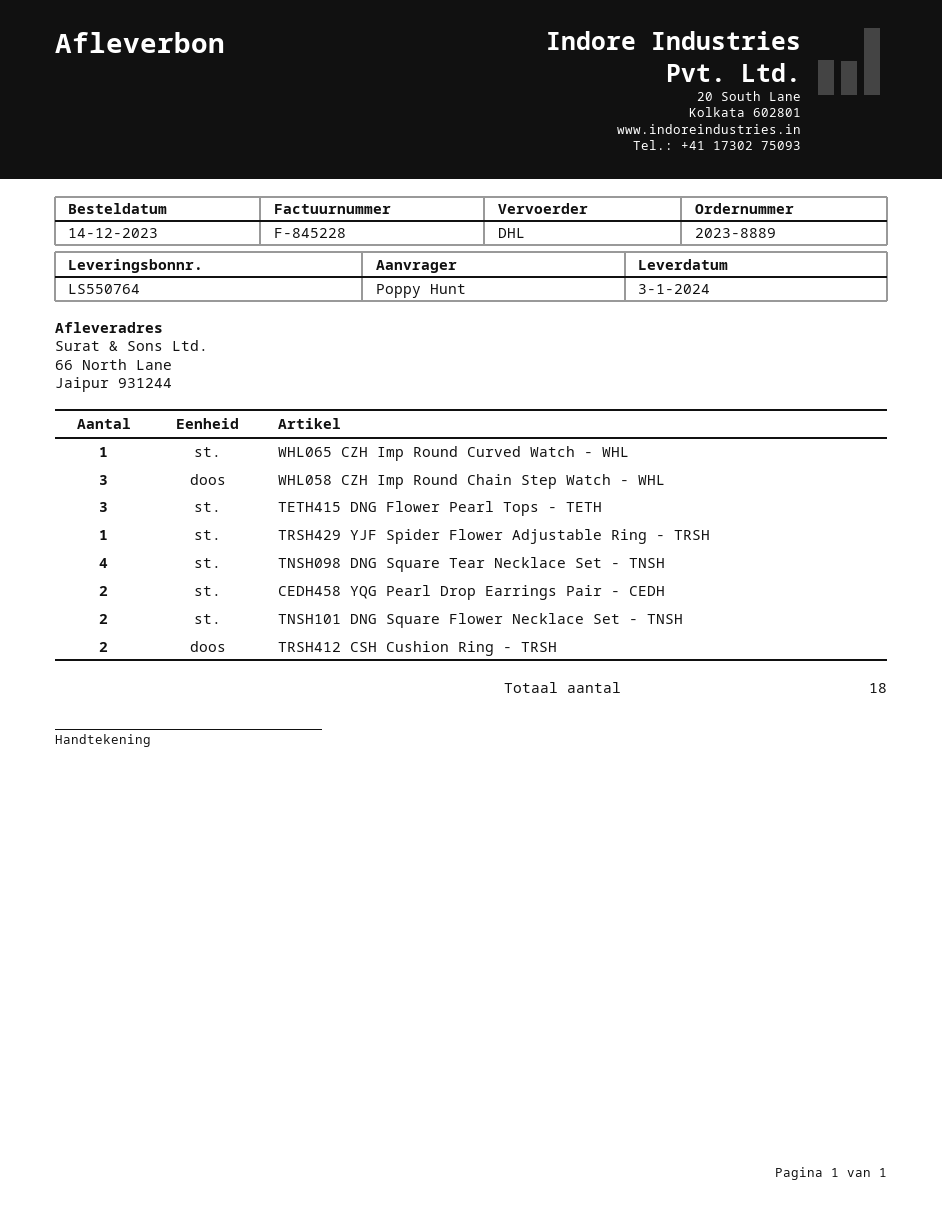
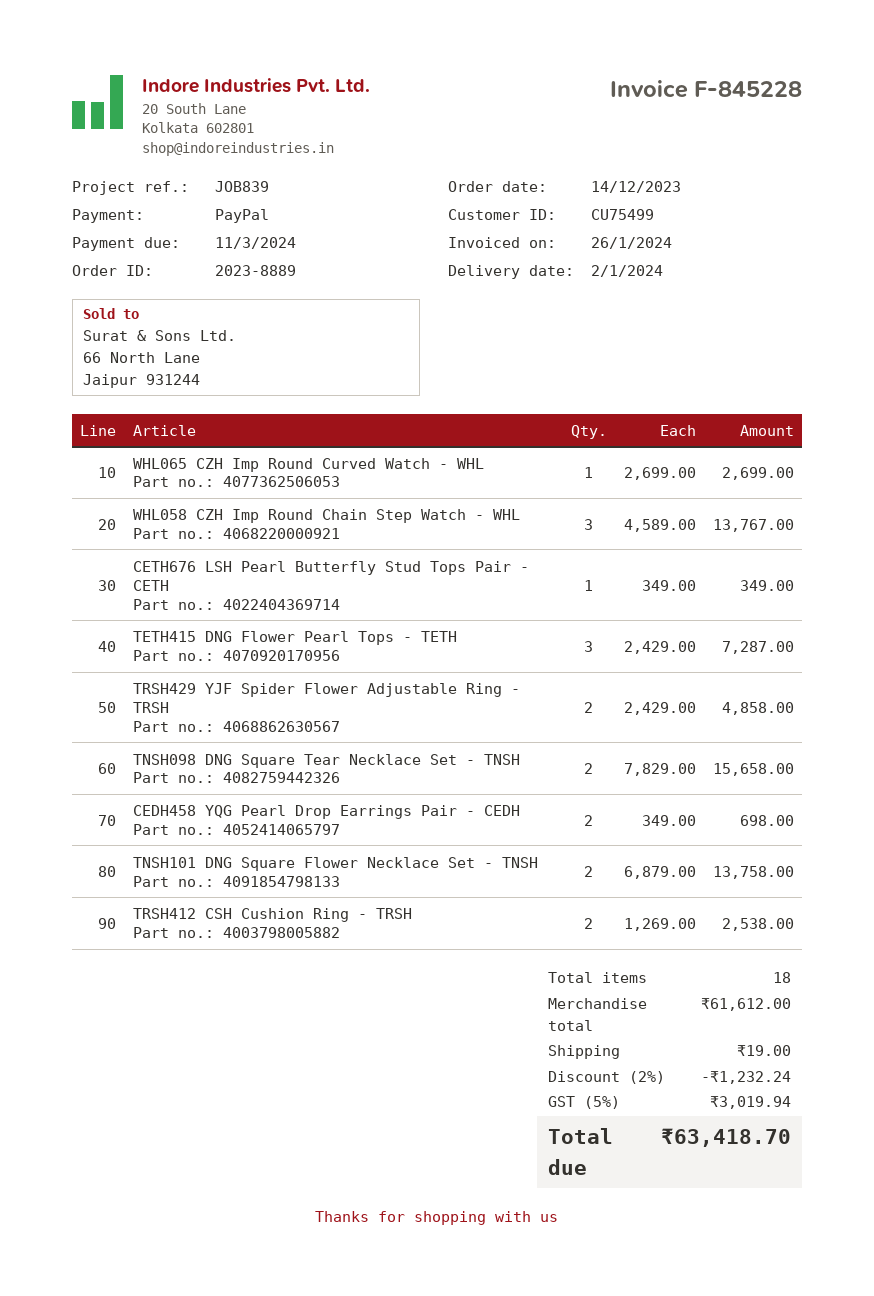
delivery date: 2024-01-03 -> 2024-01-02
TRSH429 YJF Spider Flower Adjustable Ring - TRSH: 1 -> 2
TNSH098 DNG Square Tear Necklace Set - TNSH: 4 -> 2
CETH676 LSH Pearl Butterfly Stud Tops Pair - CETH: none -> 1

